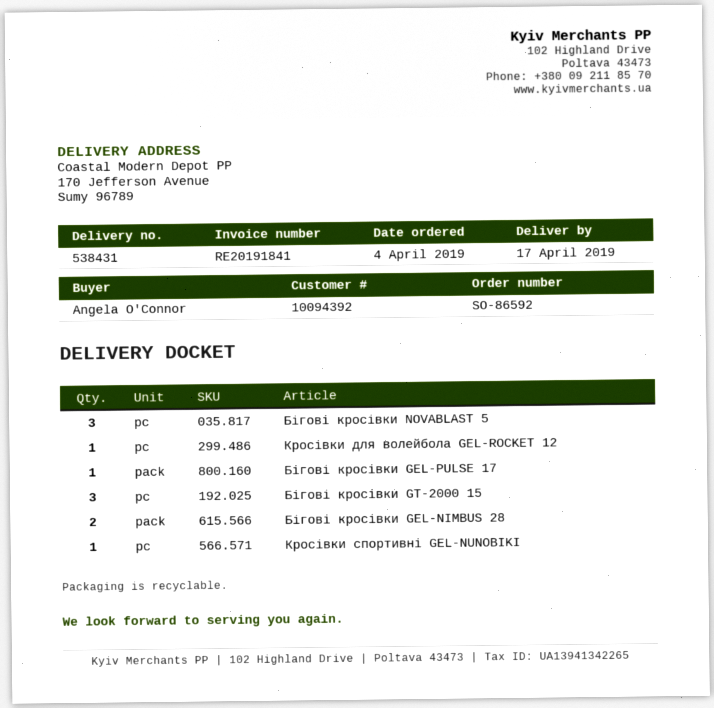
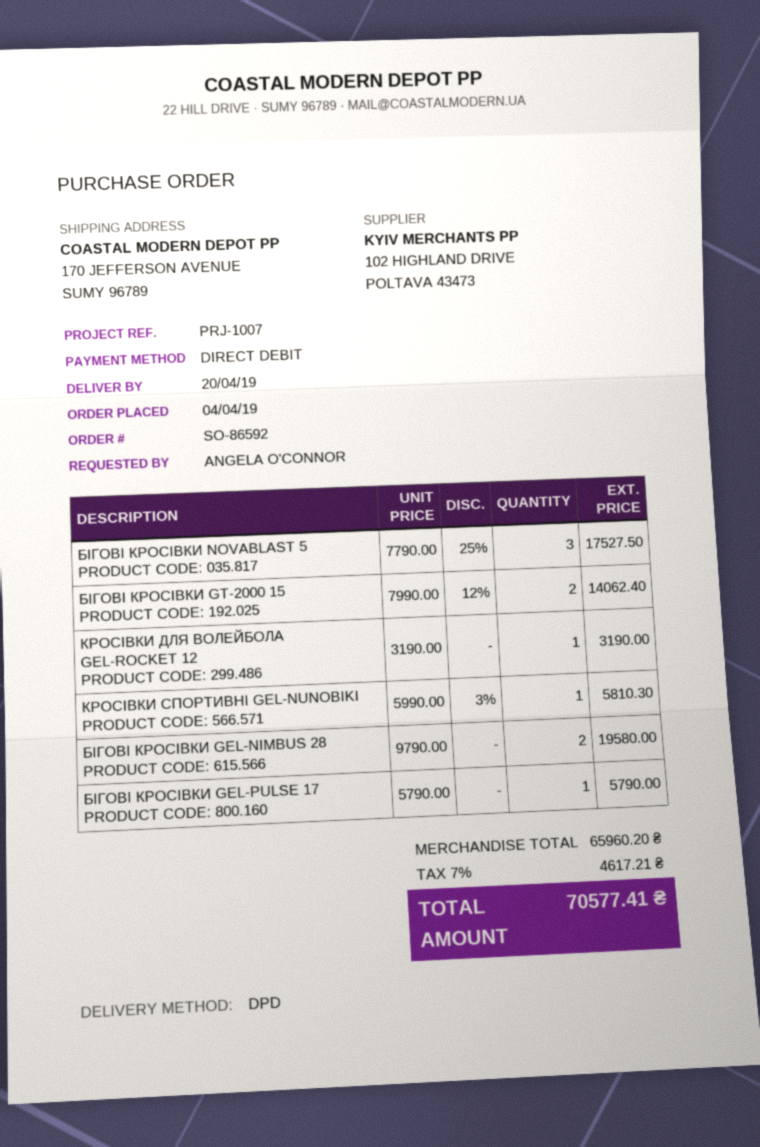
delivery date: 2019-04-17 -> 2019-04-20
Бігові кросівки GT-2000 15: 3 -> 2

